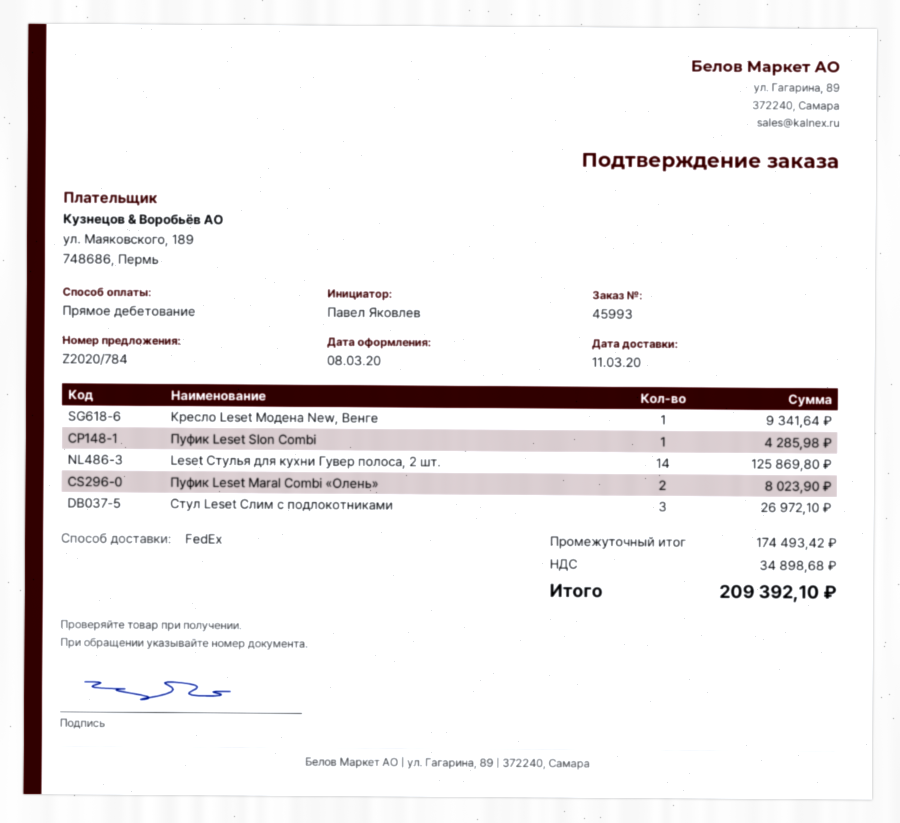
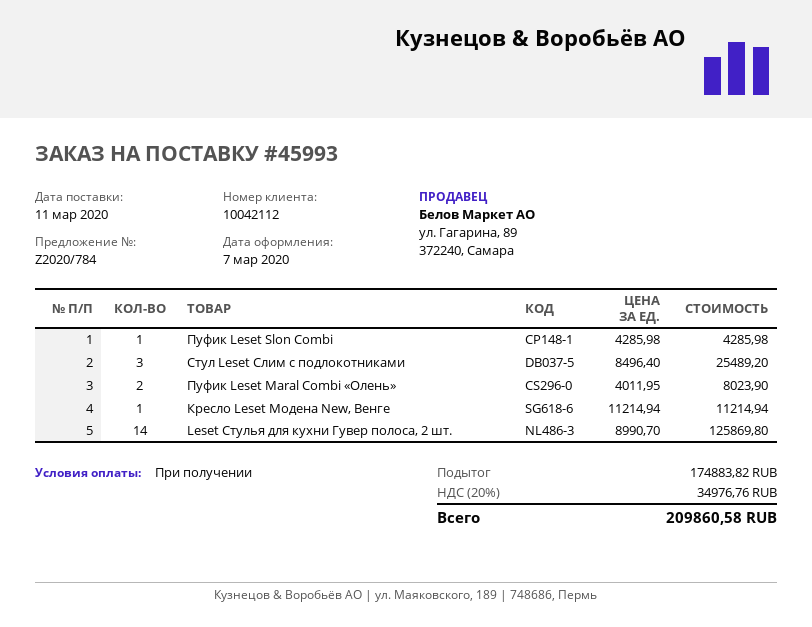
order date: 2020-03-08 -> 2020-03-07
Кресло Leset Модена New, Венге: 1 for 9341.64 -> 1 for 11214.94
Стул Leset Слим с подлокотниками: 3 for 26972.10 -> 3 for 25489.20
subtotal: 174493.42 -> 174883.82
tax: 34898.68 -> 34976.76
total: 209392.10 -> 209860.58

